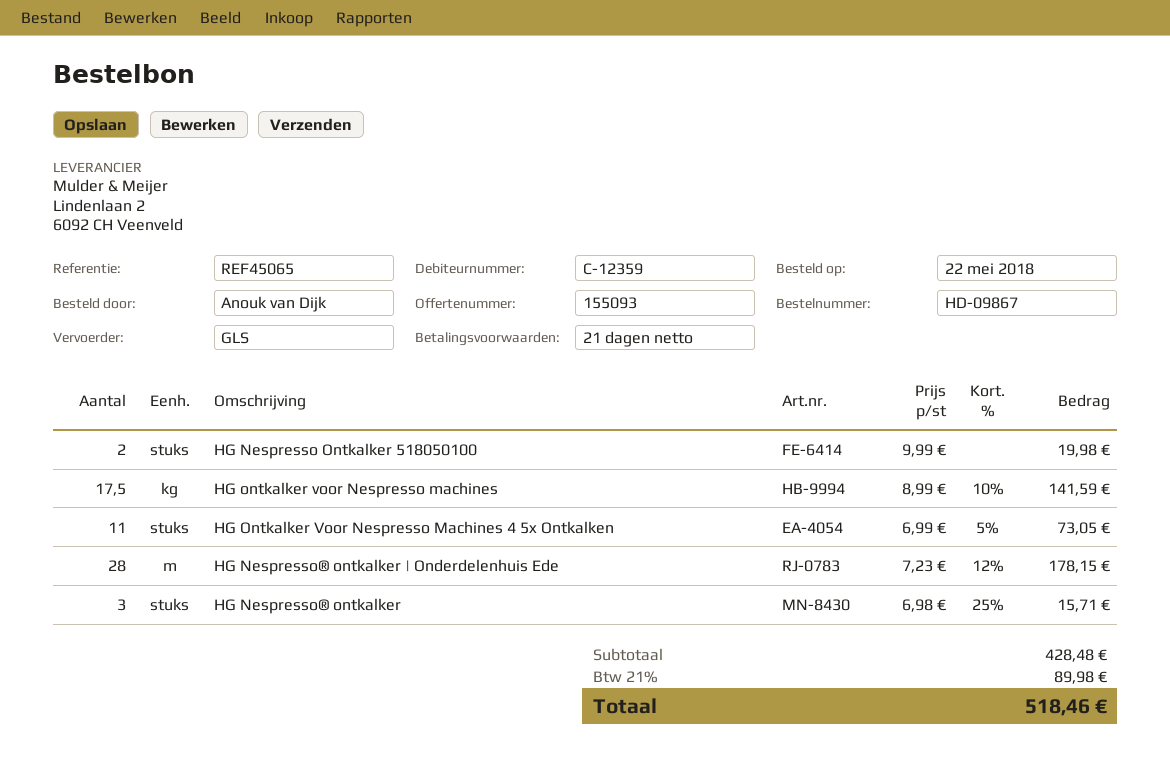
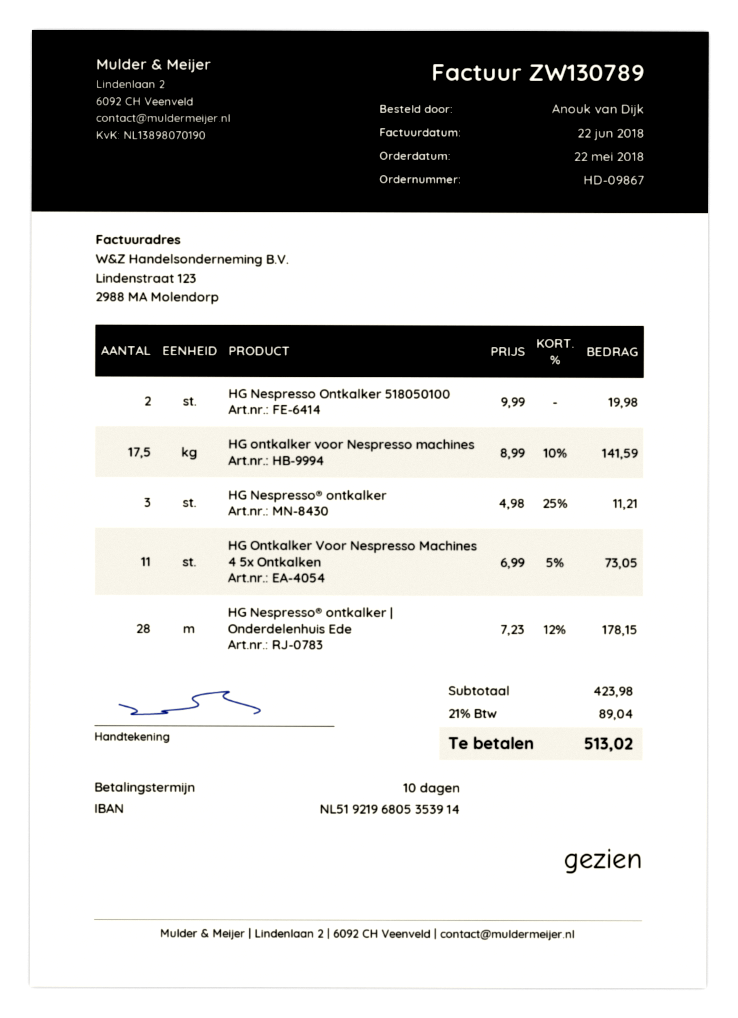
payment terms: 21 days -> 10 days
HG Nespresso® ontkalker: 3 x 6.98 - 25% = 15.71 -> 3 x 4.98 - 25% = 11.21
subtotal: 428.48 -> 423.98
tax: 21% = 89.98 -> 21% = 89.04
total: 518.46 -> 513.02

